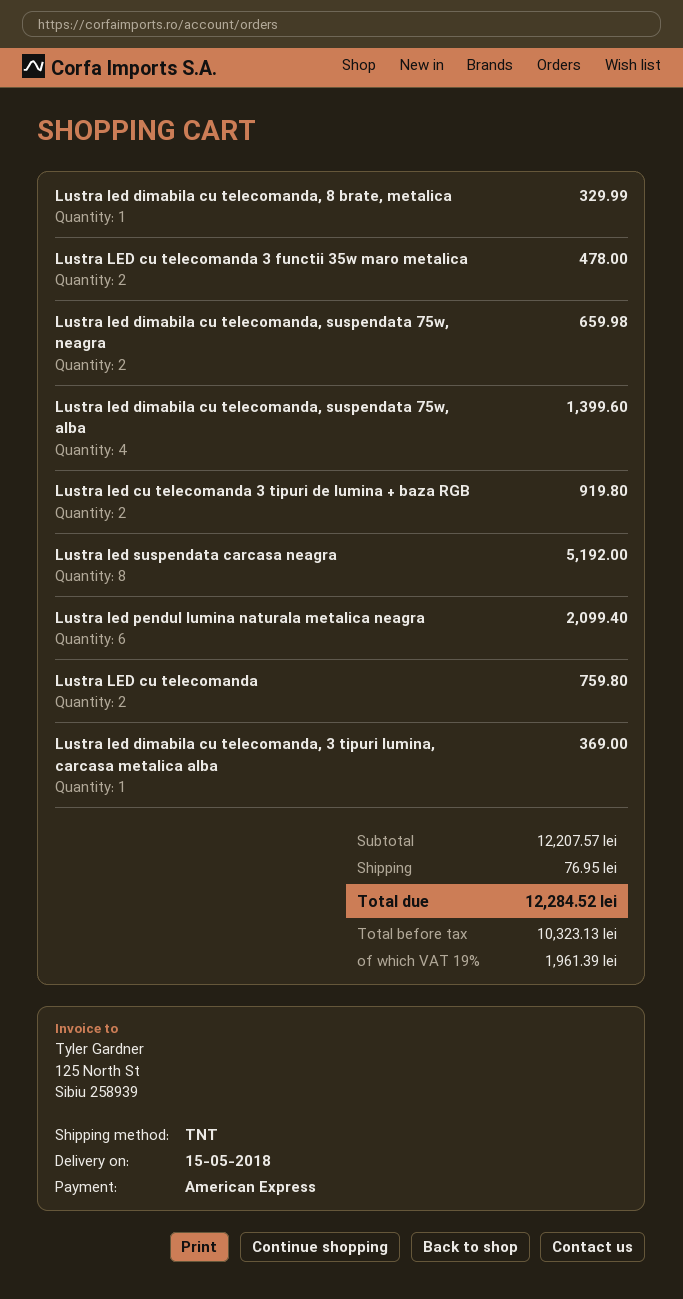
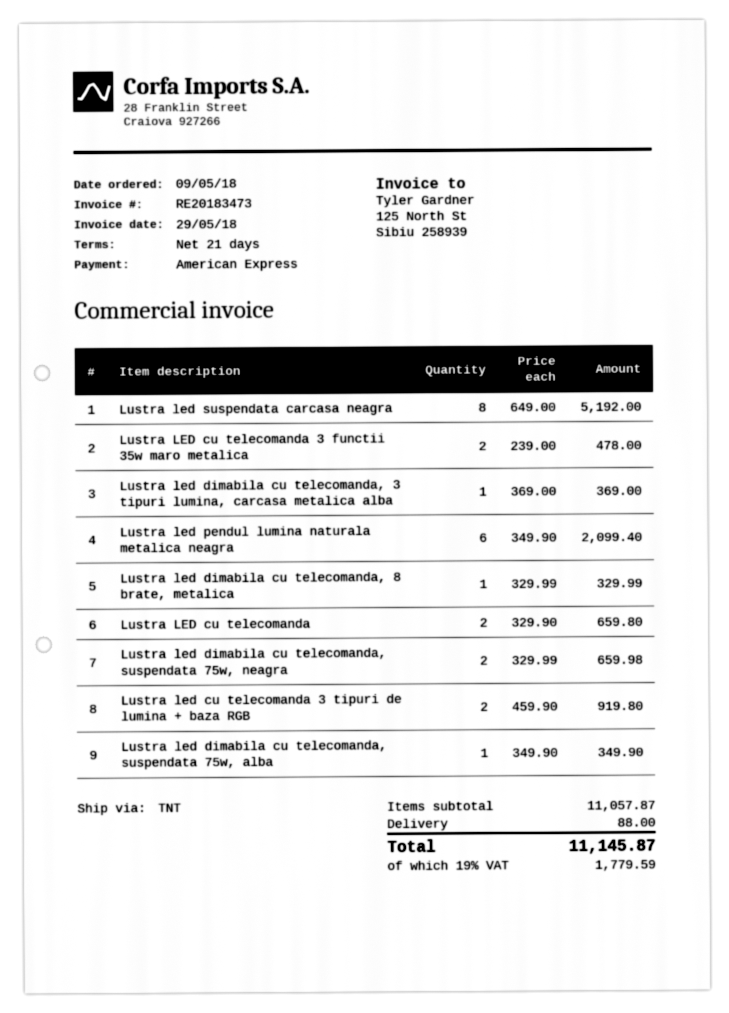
Lustra led dimabila cu telecomanda, suspendata 75w, alba: 4 for 1399.60 -> 1 for 349.90
Lustra LED cu telecomanda: 2 for 759.80 -> 2 for 659.80
subtotal: 12207.57 -> 11057.87
shipping: 76.95 -> 88.00
tax: 19% = 1961.39 -> 19% = 1779.59
total: 12284.52 -> 11145.87

